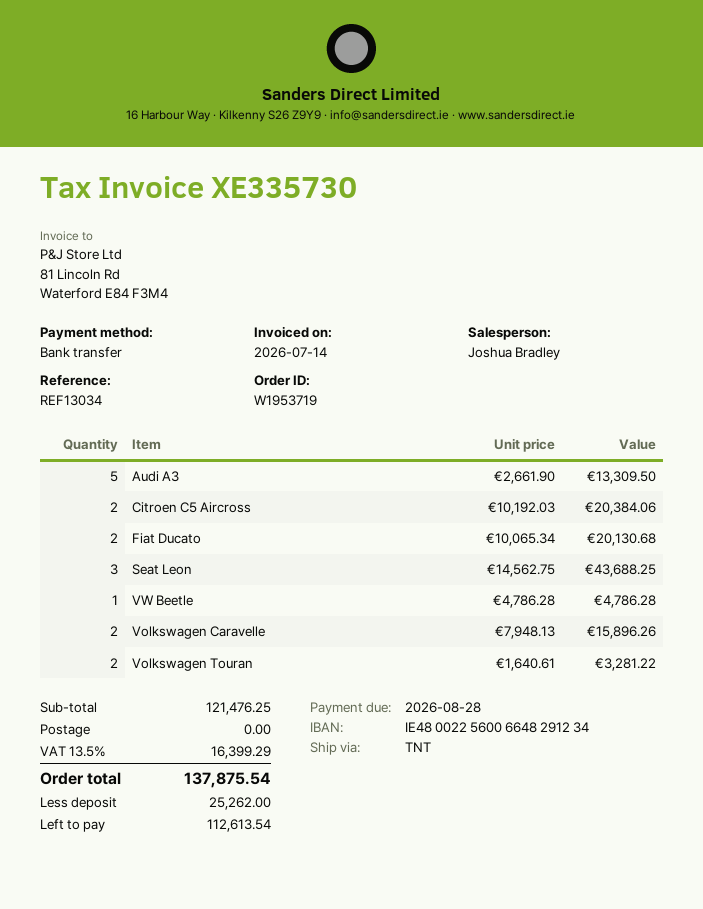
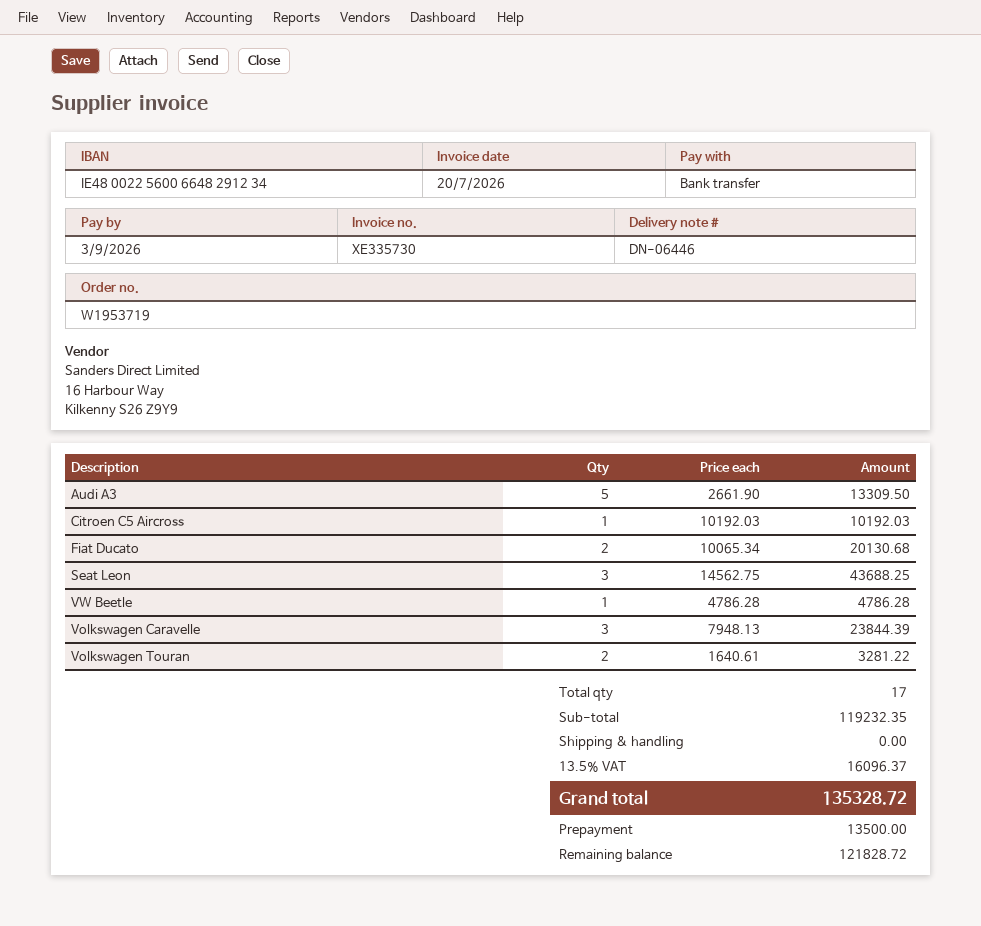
invoice date: 2026-07-14 -> 2026-07-20
due date: 2026-08-28 -> 2026-09-03
Citroen C5 Aircross: 2 x 10192.03 = 20384.06 -> 1 x 10192.03 = 10192.03
Volkswagen Caravelle: 2 x 7948.13 = 15896.26 -> 3 x 7948.13 = 23844.39
subtotal: 121476.25 -> 119232.35
tax: 13.5% = 16399.29 -> 13.5% = 16096.37
total: 137875.54 -> 135328.72
deposit: 25262.00 -> 13500.00
balance: 112613.54 -> 121828.72

